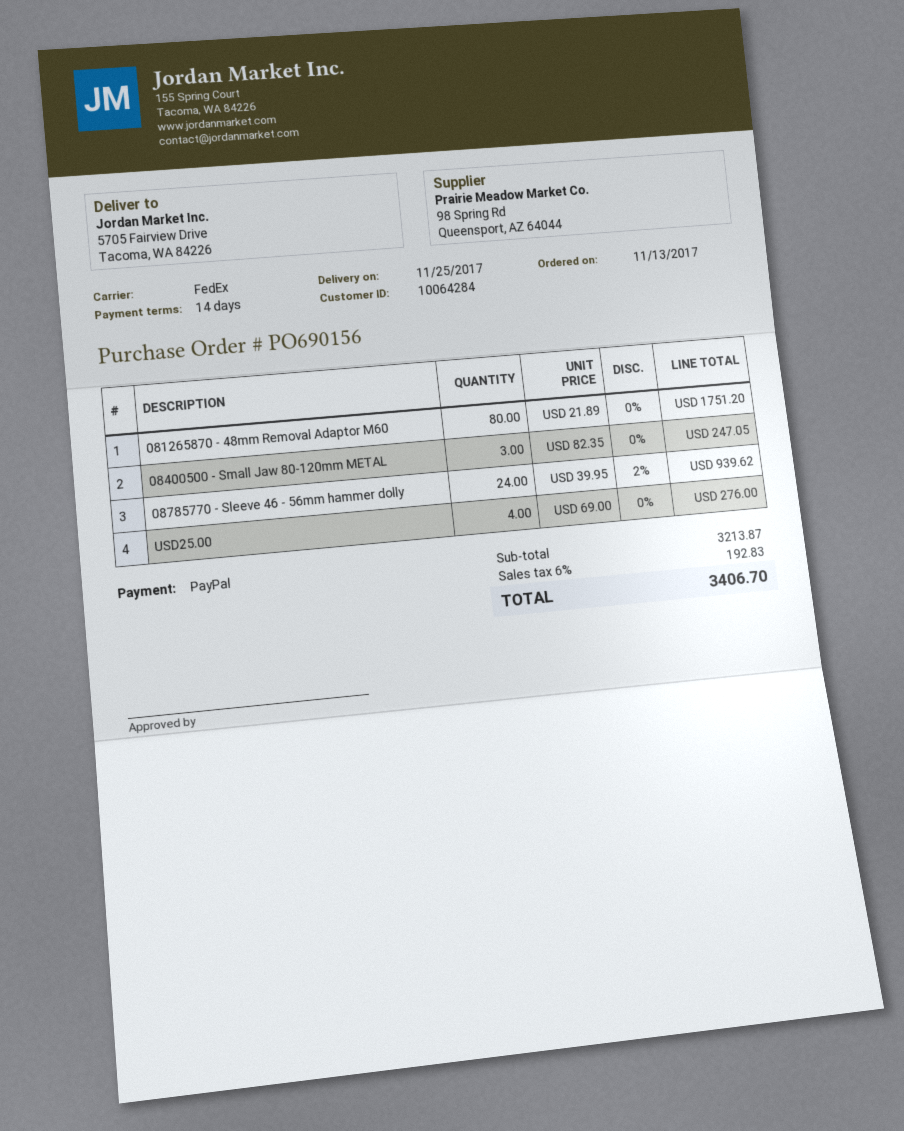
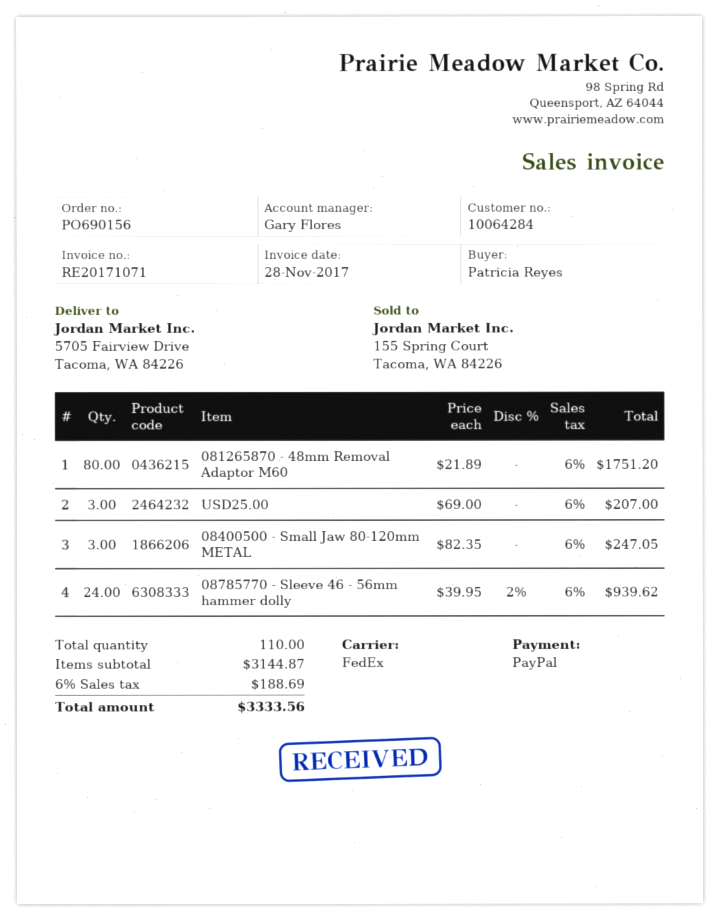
USD25.00: 4 x 69.00 = 276.00 -> 3 x 69.00 = 207.00
subtotal: 3213.87 -> 3144.87
tax: 6% = 192.83 -> 6% = 188.69
total: 3406.70 -> 3333.56

